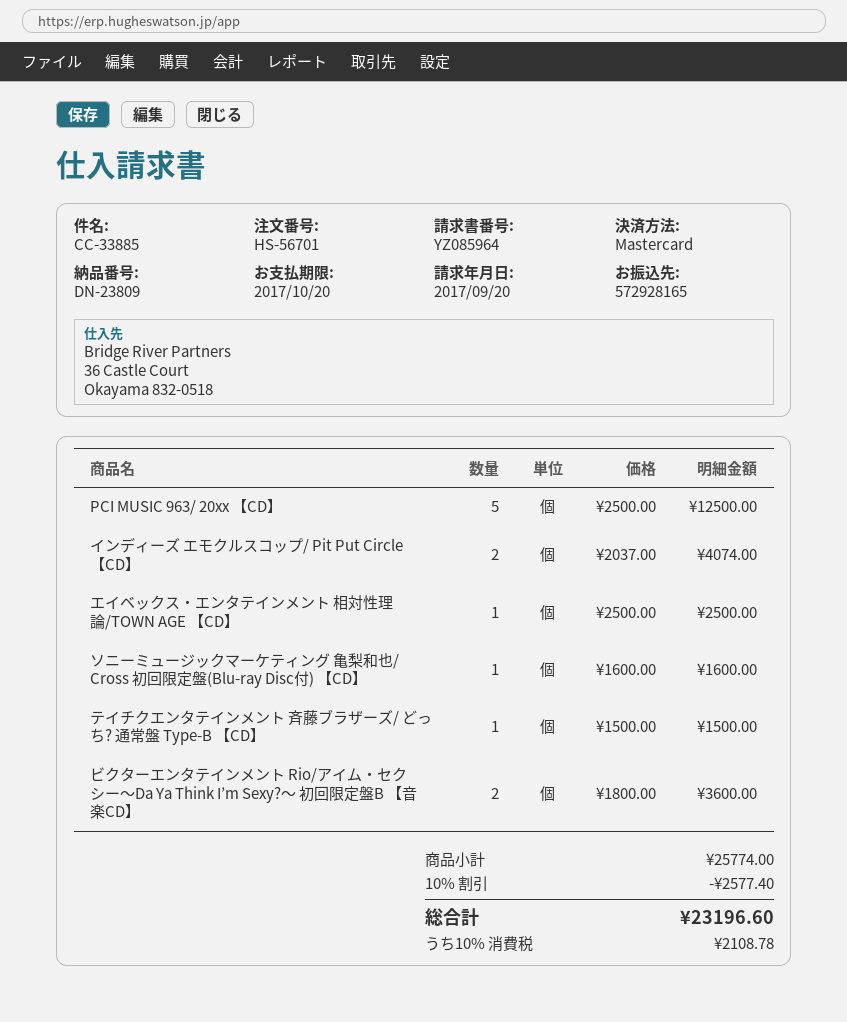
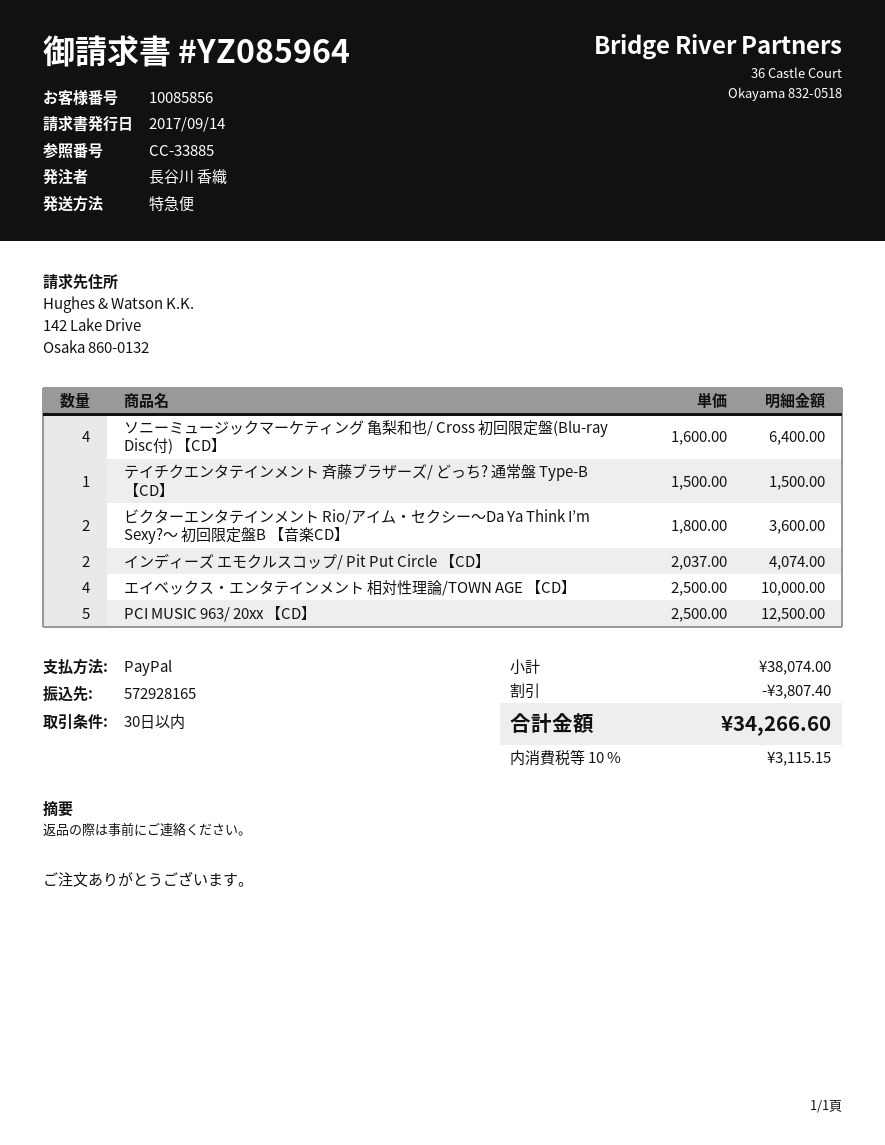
invoice date: 2017-09-20 -> 2017-09-14
payment method: Mastercard -> PayPal
エイベックス・エンタテインメント 相対性理論/TOWN AGE 【CD】: 1 x 2500.00 = 2500.00 -> 4 x 2500.00 = 10000.00
ソニーミュージックマーケティング 亀梨和也/ Cross 初回限定盤(Blu-ray Disc付) 【CD】: 1 x 1600.00 = 1600.00 -> 4 x 1600.00 = 6400.00
subtotal: 25774.00 -> 38074.00
discount: 2577.40 -> 3807.40
tax: 10% = 2108.78 -> 10% = 3115.15
total: 23196.60 -> 34266.60

